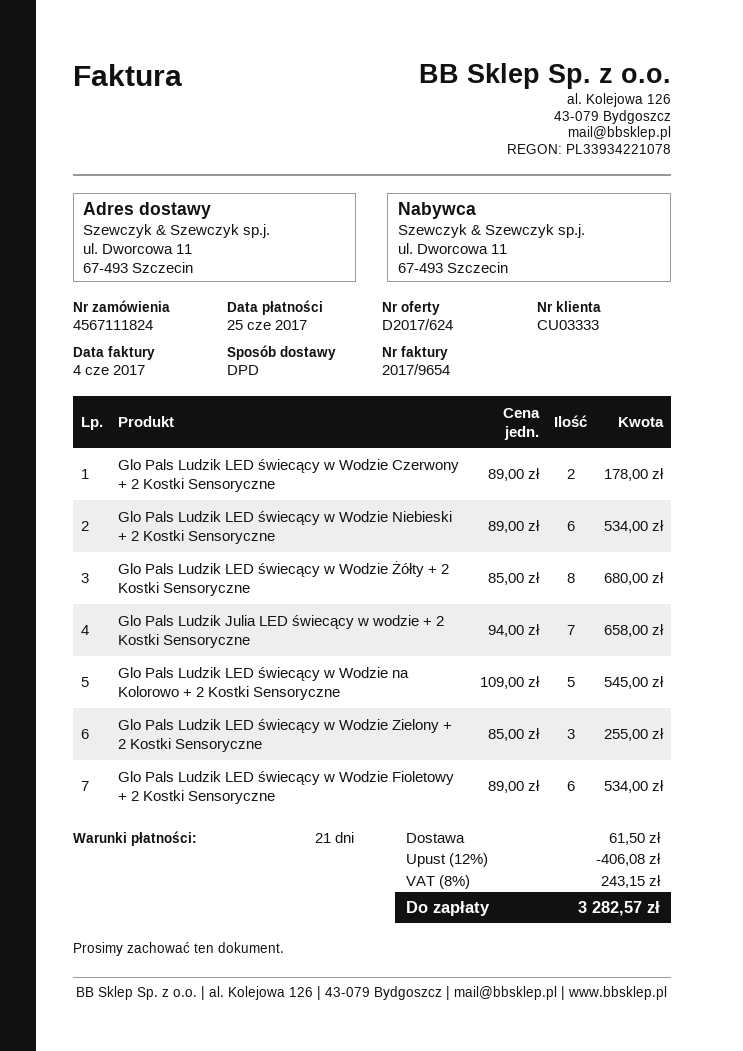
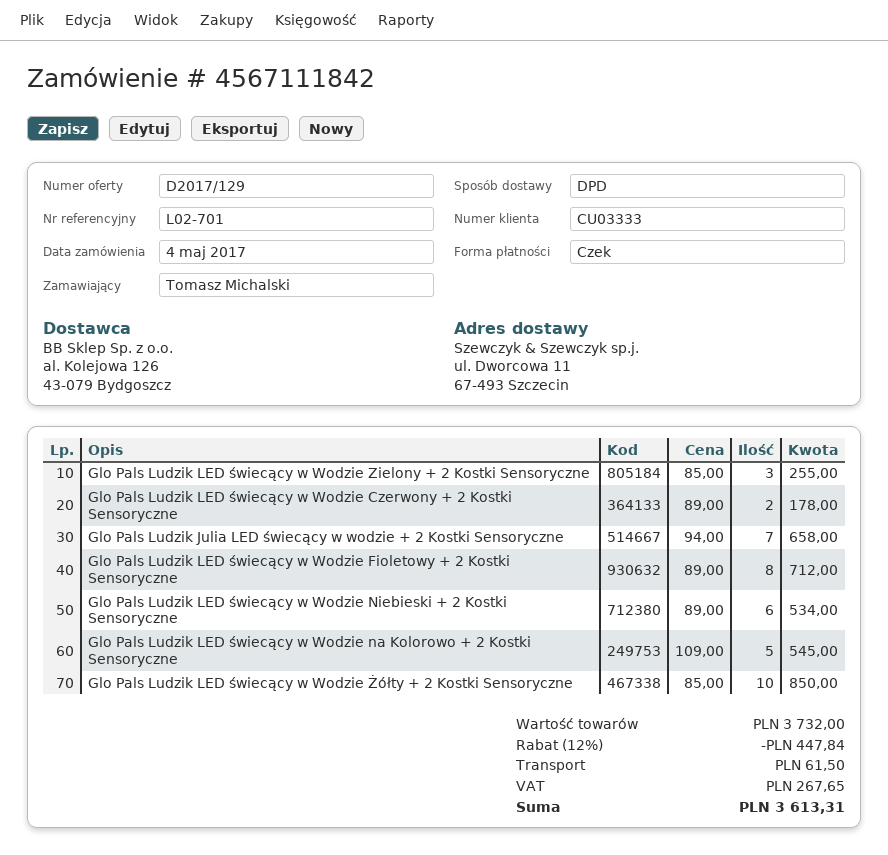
quote number: D2017/624 -> D2017/129
order number: 4567111824 -> 4567111842
Glo Pals Ludzik LED świecący w Wodzie Żółty + 2 Kostki Sensoryczne: 8 x 85.00 = 680.00 -> 10 x 85.00 = 850.00
Glo Pals Ludzik LED świecący w Wodzie Fioletowy + 2 Kostki Sensoryczne: 6 x 89.00 = 534.00 -> 8 x 89.00 = 712.00
discount: 12% = 406.08 -> 12% = 447.84
tax: 243.15 -> 267.65
total: 3282.57 -> 3613.31

